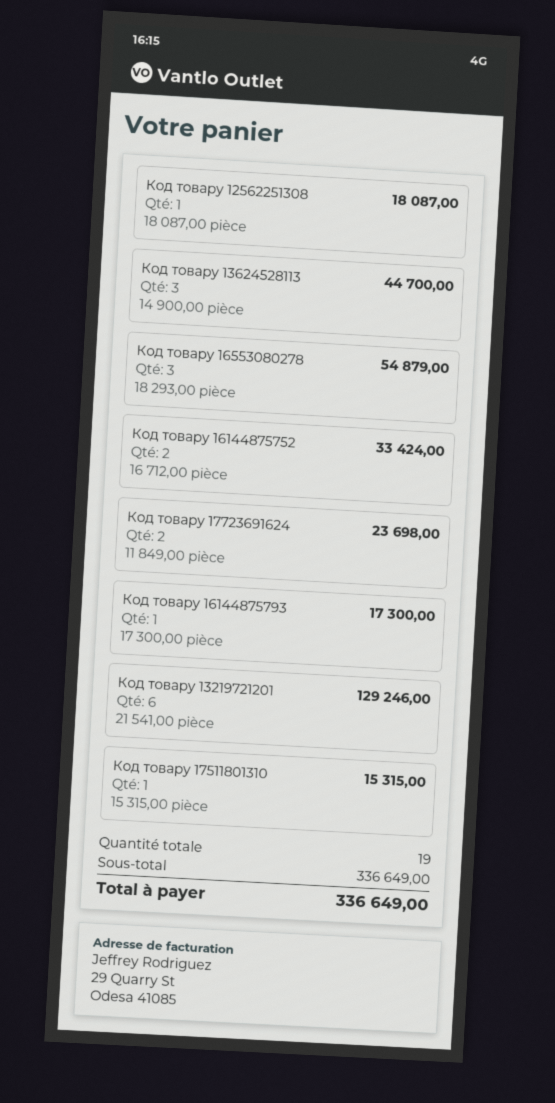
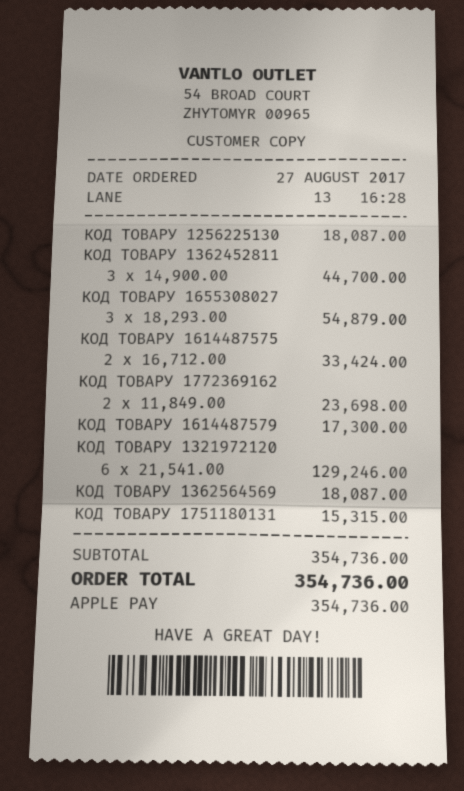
КОД ТОВАРУ 1362564569: none -> 1 x 18087.00 = 18087.00
subtotal: 336649.00 -> 354736.00
total: 336649.00 -> 354736.00

